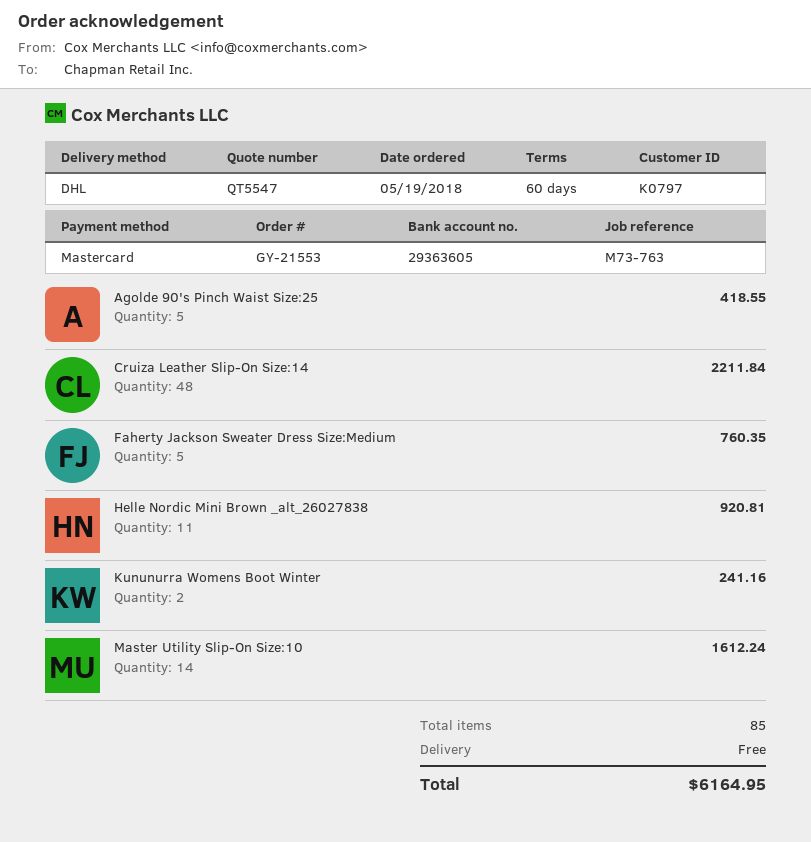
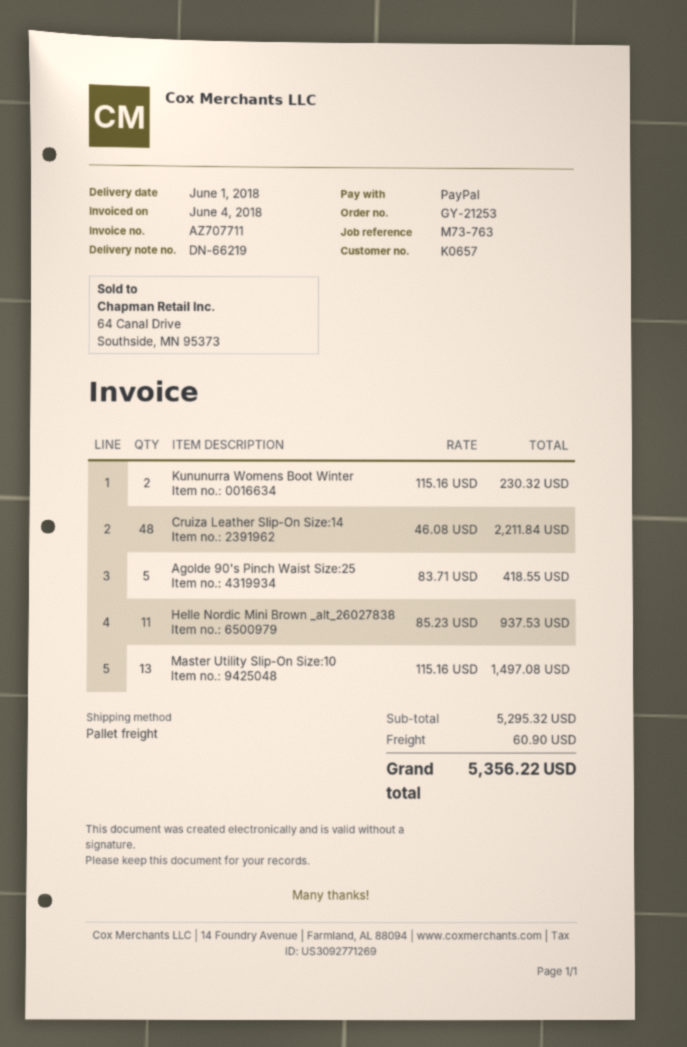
order number: GY-21553 -> GY-21253
customer number: K0797 -> K0657
payment method: Mastercard -> PayPal
shipping method: DHL -> pallet freight
Faherty Jackson Sweater Dress Size:Medium: 5 for 760.35 -> none
Helle Nordic Mini Brown _alt_26027838: 11 for 920.81 -> 11 for 937.53
Kununurra Womens Boot Winter: 2 for 241.16 -> 2 for 230.32
Master Utility Slip-On Size:10: 14 for 1612.24 -> 13 for 1497.08
shipping: 0.00 -> 60.90
total: 6164.95 -> 5356.22

